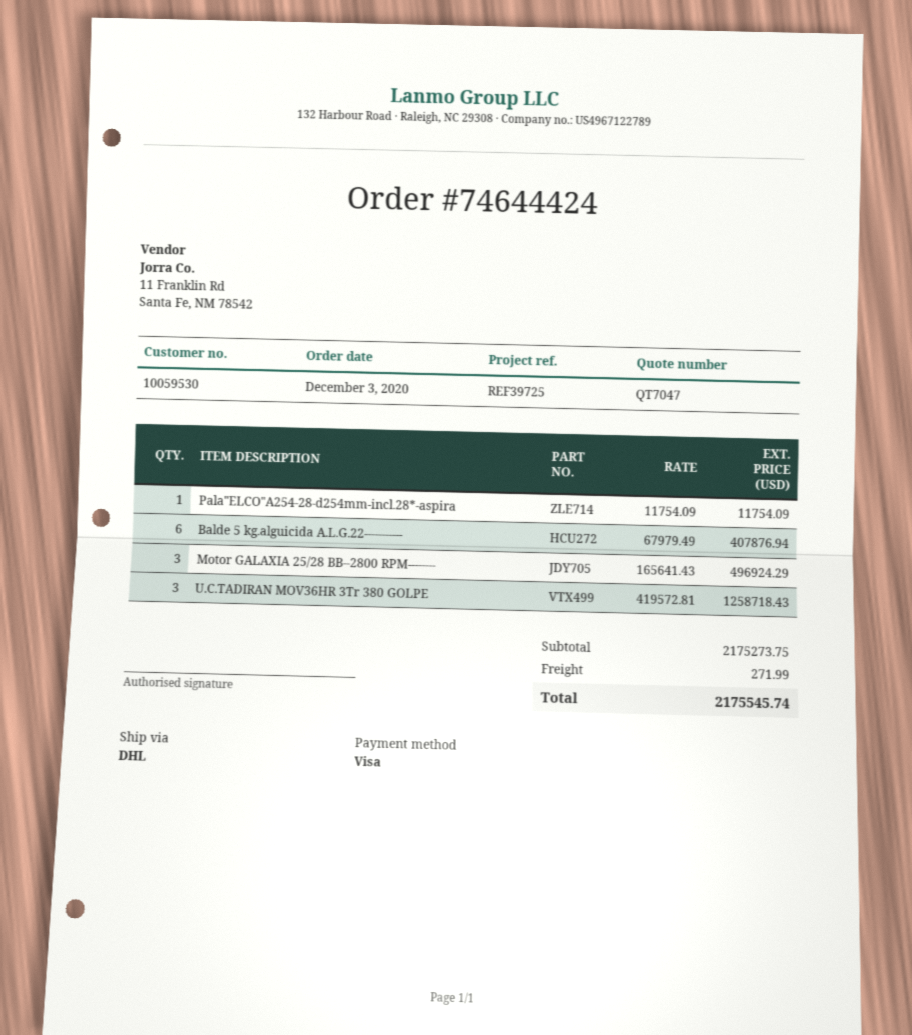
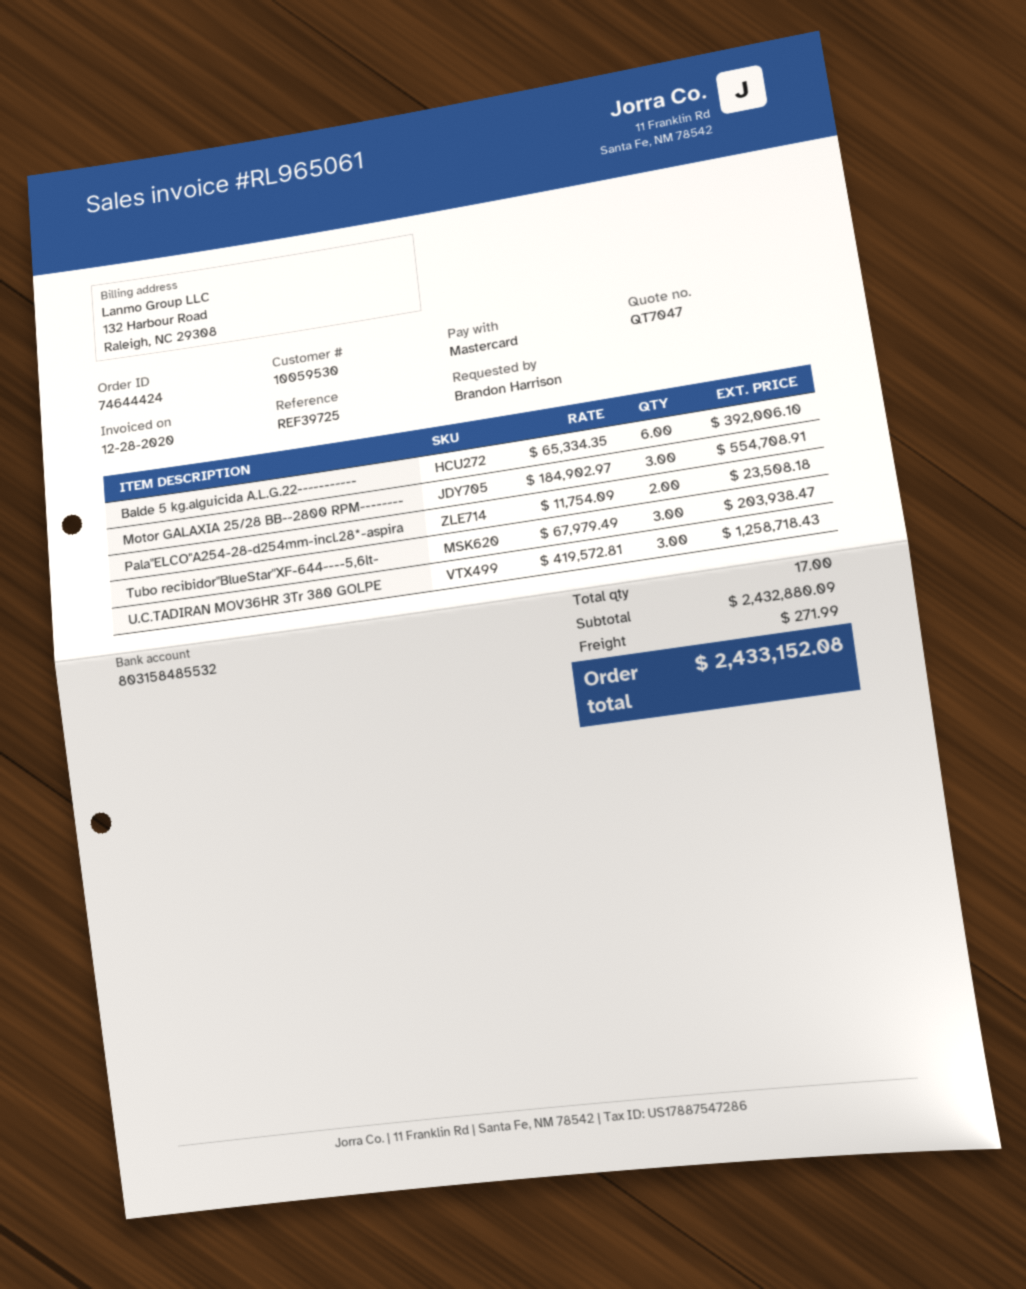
payment method: Visa -> Mastercard
Pala"ELCO"A254-28-d254mm-incl.28*-aspira: 1 x 11754.09 = 11754.09 -> 2 x 11754.09 = 23508.18
Balde 5 kg.alguicida A.L.G.22-----------: 6 x 67979.49 = 407876.94 -> 6 x 65334.35 = 392006.10
Motor GALAXIA 25/28 BB--2800 RPM--------: 3 x 165641.43 = 496924.29 -> 3 x 184902.97 = 554708.91
Tubo recibidor"BlueStar"XF-644----5,6lt-: none -> 3 x 67979.49 = 203938.47
subtotal: 2175273.75 -> 2432880.09
total: 2175545.74 -> 2433152.08

